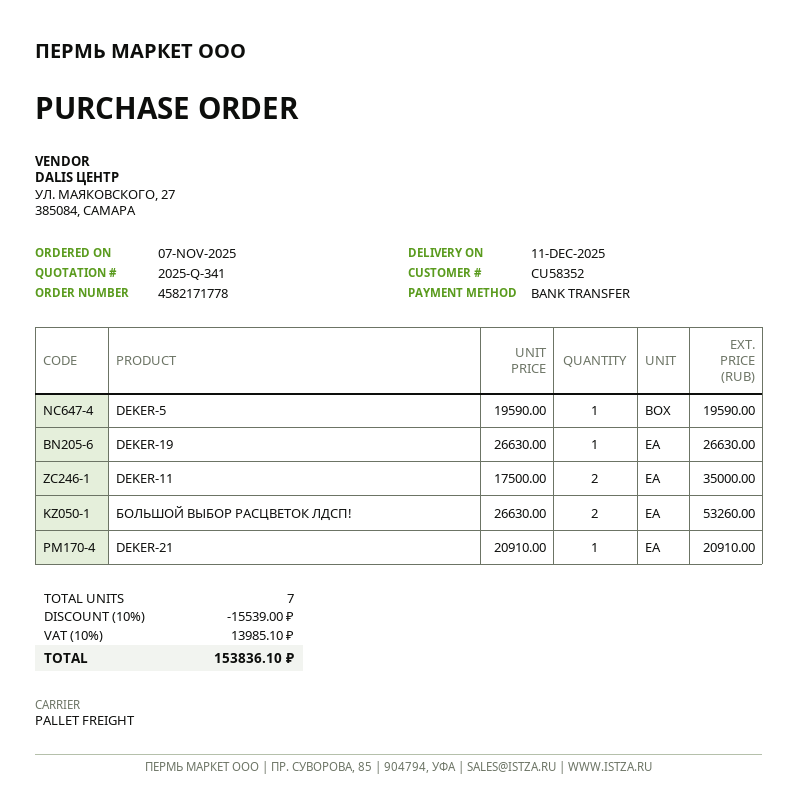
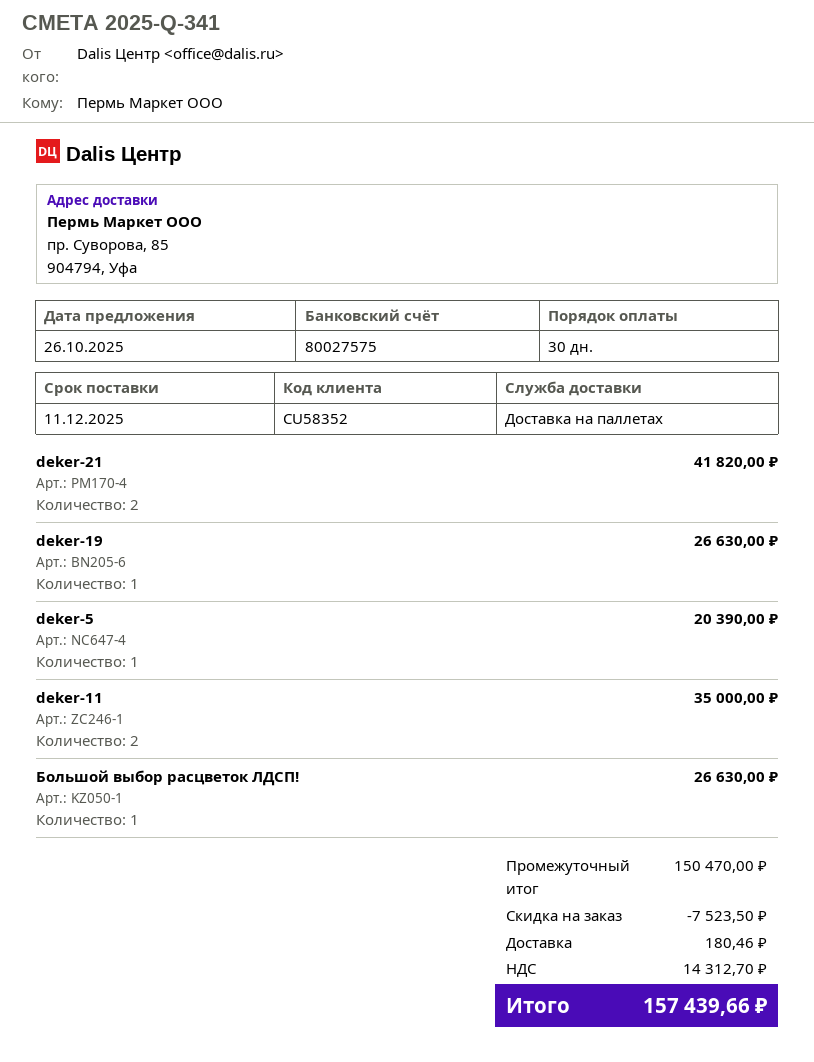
DEKER-5: 1 for 19590.00 -> 1 for 20390.00
БОЛЬШОЙ ВЫБОР РАСЦВЕТОК ЛДСП!: 2 for 53260.00 -> 1 for 26630.00
DEKER-21: 1 for 20910.00 -> 2 for 41820.00
discount: 15539.00 -> 7523.50
shipping: none -> 180.46
tax: 13985.10 -> 14312.70
total: 153836.10 -> 157439.66

